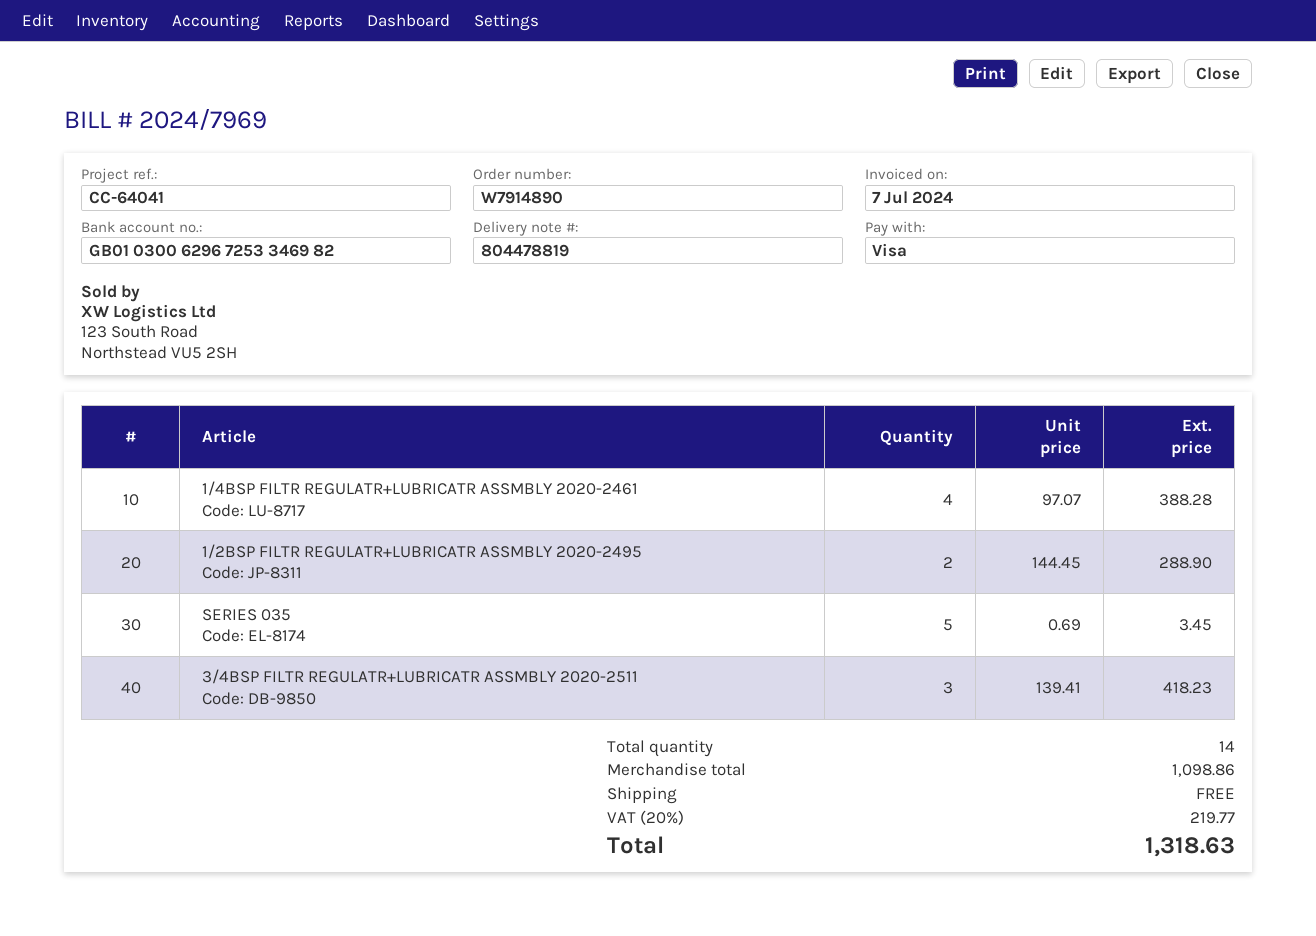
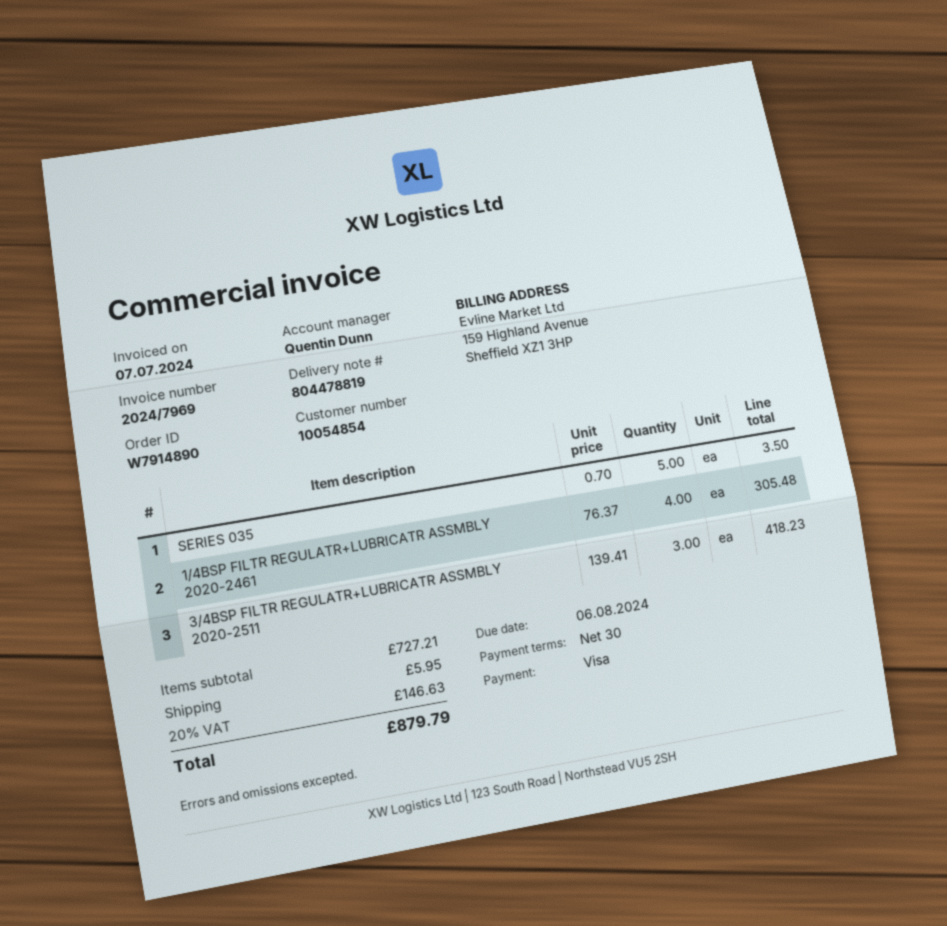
1/4BSP FILTR REGULATR+LUBRICATR ASSMBLY 2020-2461: 4 x 97.07 = 388.28 -> 4 x 76.37 = 305.48
1/2BSP FILTR REGULATR+LUBRICATR ASSMBLY 2020-2495: 2 x 144.45 = 288.90 -> none
SERIES 035: 5 x 0.69 = 3.45 -> 5 x 0.70 = 3.50
subtotal: 1098.86 -> 727.21
shipping: 0.00 -> 5.95
tax: 20% = 219.77 -> 20% = 146.63
total: 1318.63 -> 879.79

